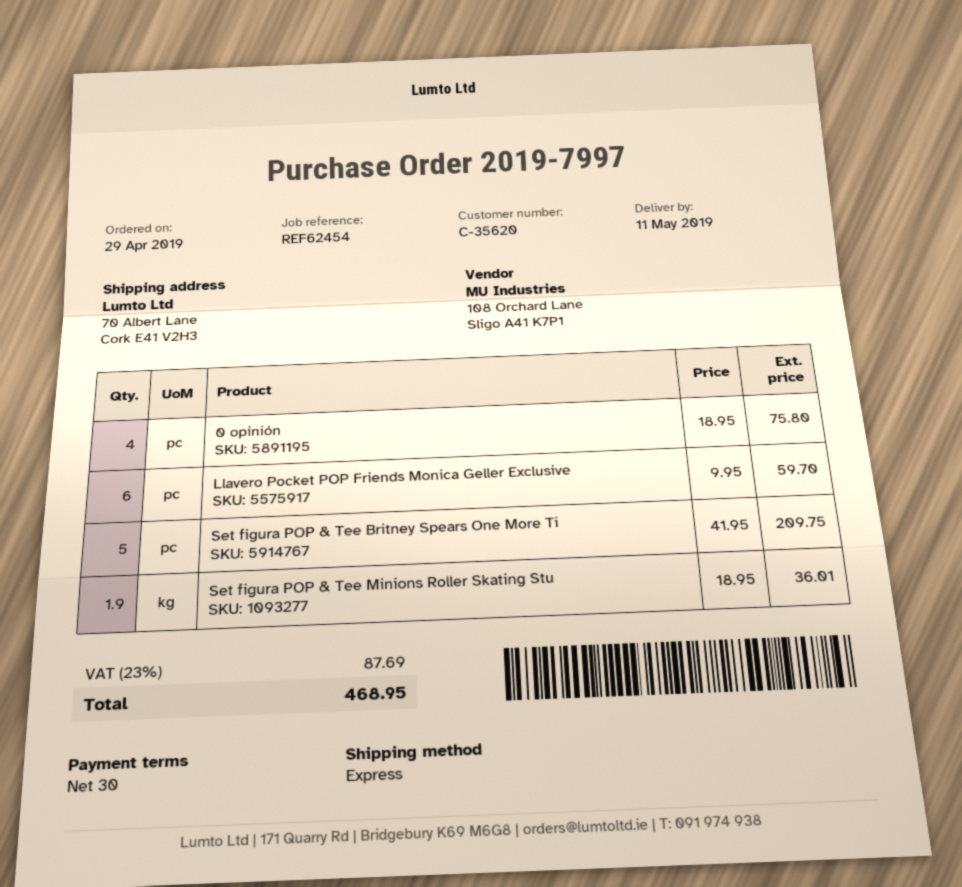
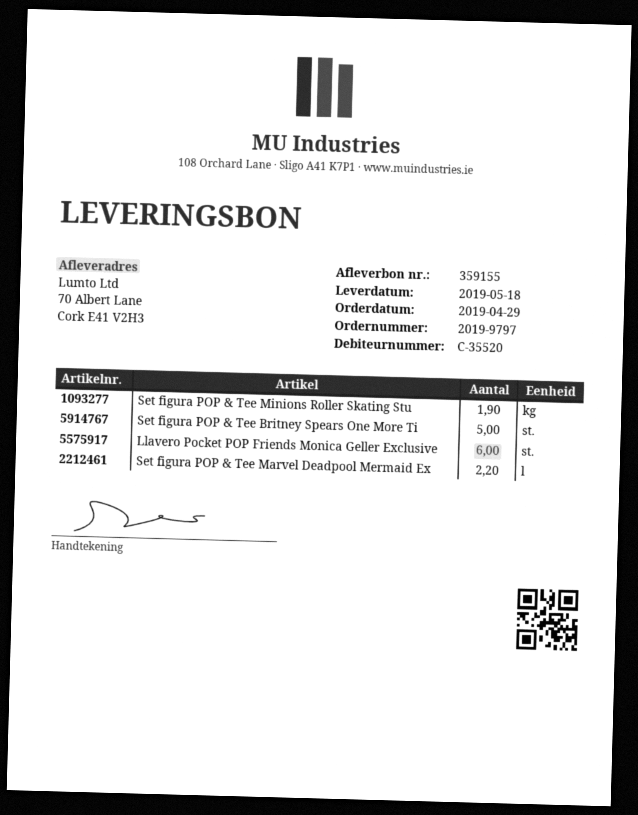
order number: 2019-7997 -> 2019-9797
delivery date: 2019-05-11 -> 2019-05-18
customer number: C-35620 -> C-35520
0 opinión: 4 -> none
Set figura POP & Tee Marvel Deadpool Mermaid Ex: none -> 2.2

